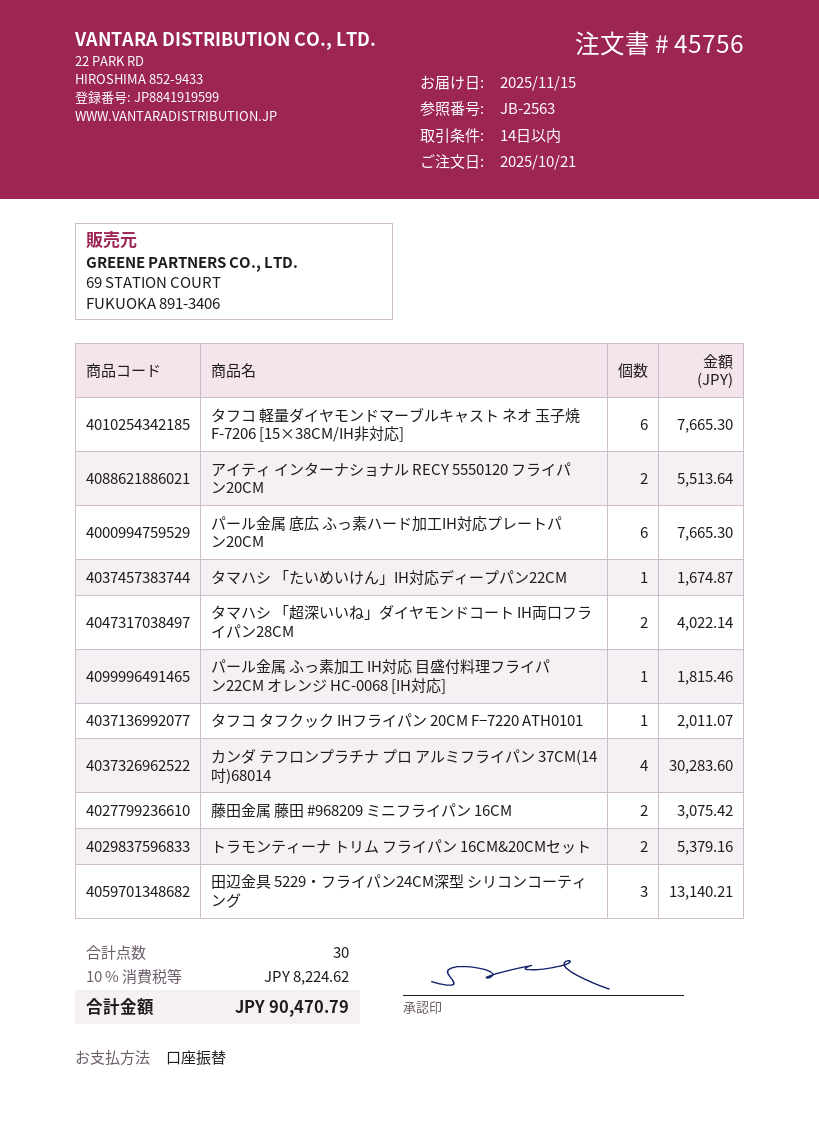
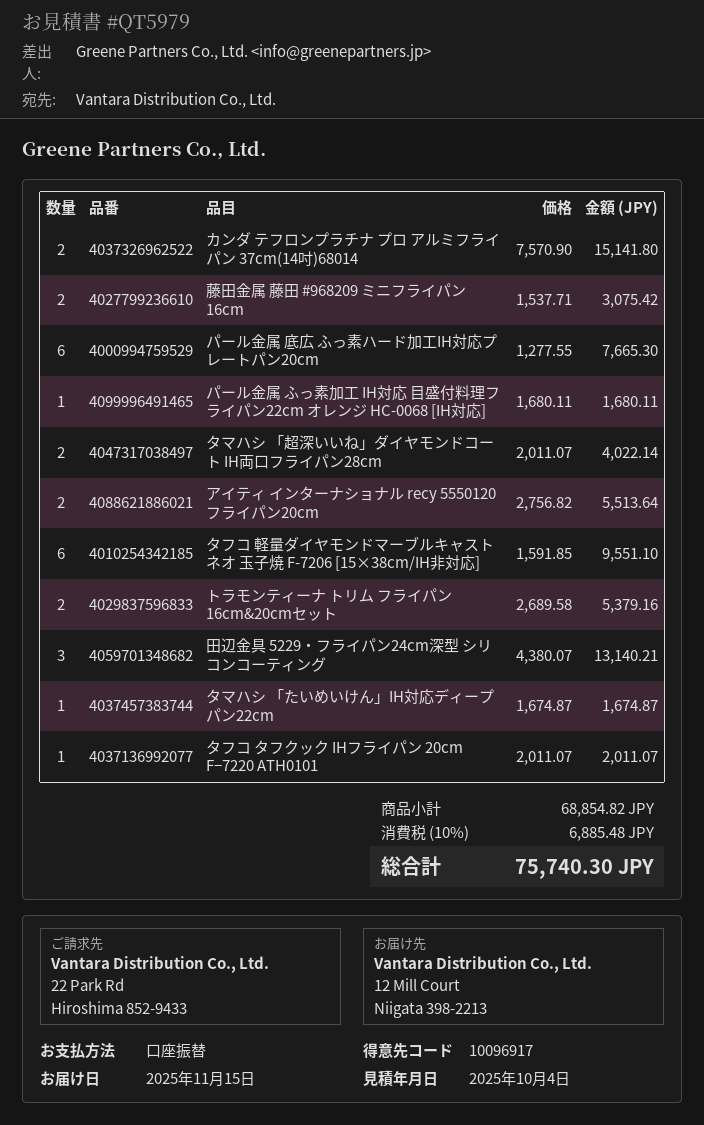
タフコ 軽量ダイヤモンドマーブルキャスト ネオ 玉子焼 F-7206 [15×38CM/IH非対応]: 6 for 7665.30 -> 6 for 9551.10
パール金属 ふっ素加工 IH対応 目盛付料理フライパン22CM オレンジ HC-0068 [IH対応]: 1 for 1815.46 -> 1 for 1680.11
カンダ テフロンプラチナ プロ アルミフライパン 37CM(14吋)68014: 4 for 30283.60 -> 2 for 15141.80
tax: 10% = 8224.62 -> 10% = 6885.48
total: 90470.79 -> 75740.30

